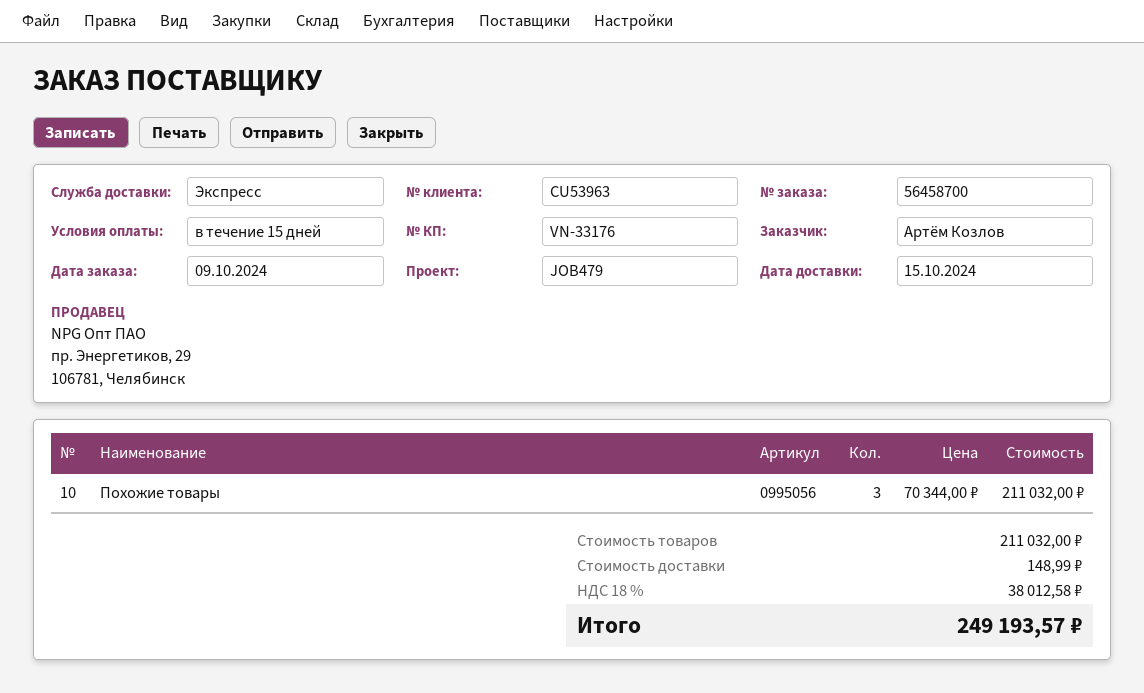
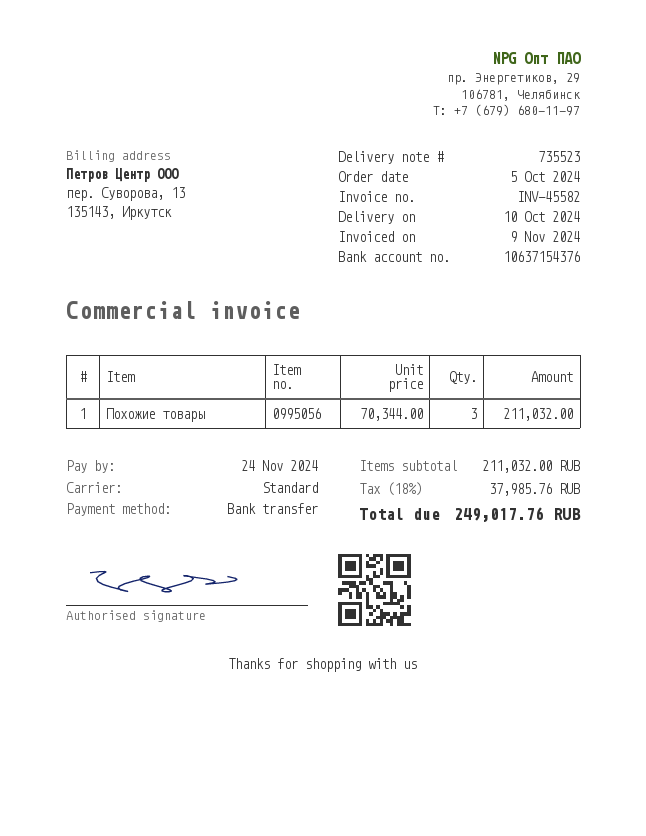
order date: 2024-10-09 -> 2024-10-05
delivery date: 2024-10-15 -> 2024-10-10
shipping method: express -> standard
shipping: 148.99 -> none
tax: 18% = 38012.58 -> 18% = 37985.76
total: 249193.57 -> 249017.76

